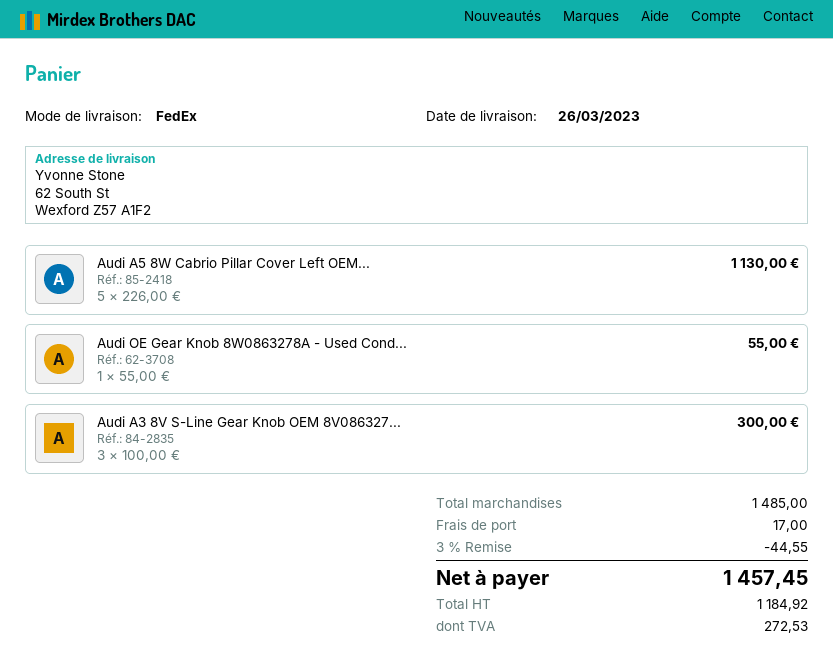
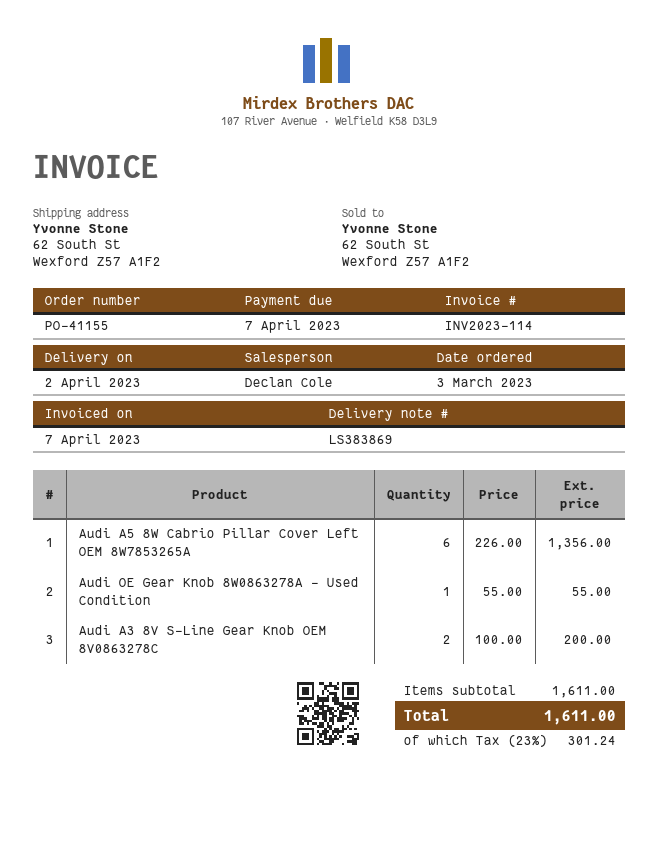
delivery date: 2023-03-26 -> 2023-04-02
Audi A5 8W Cabrio Pillar Cover Left OEM...: 5 x 226.00 = 1130.00 -> 6 x 226.00 = 1356.00
Audi A3 8V S-Line Gear Knob OEM 8V086327...: 3 x 100.00 = 300.00 -> 2 x 100.00 = 200.00
subtotal: 1485.00 -> 1611.00
discount: 3% = 44.55 -> none
shipping: 17.00 -> none
tax: 272.53 -> 301.24
total: 1457.45 -> 1611.00

